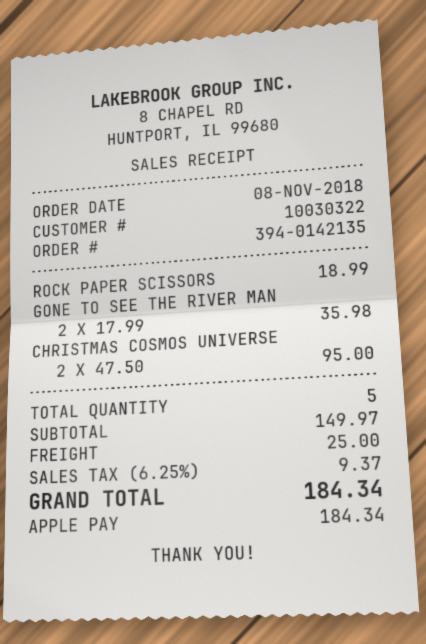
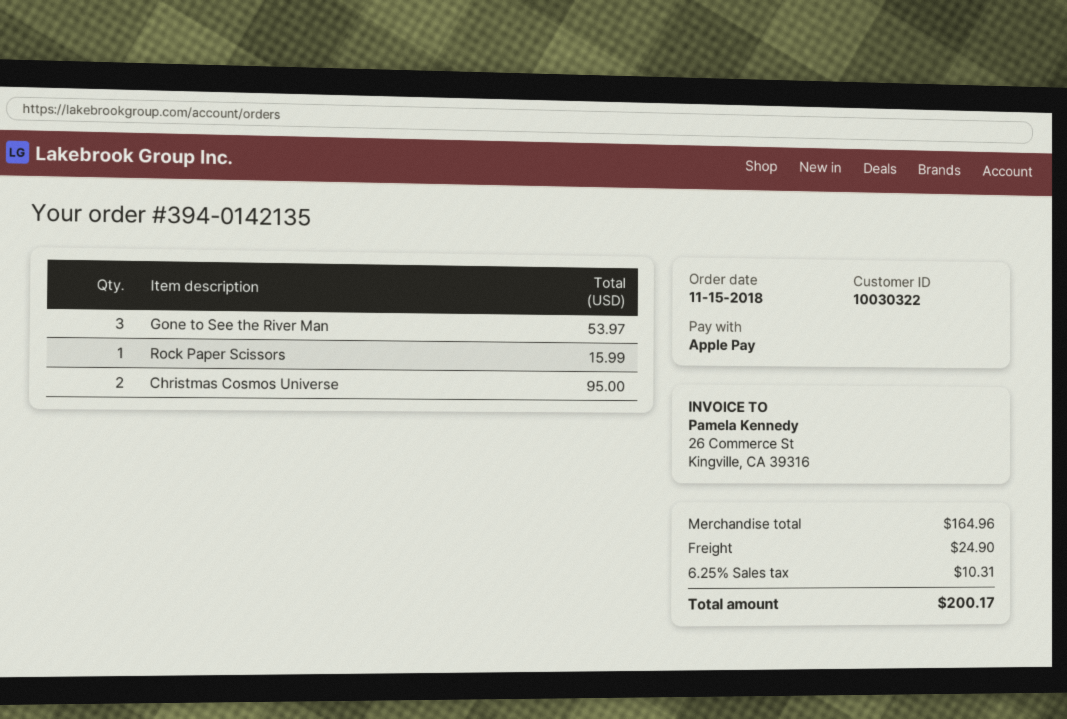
order date: 2018-11-08 -> 2018-11-15
ROCK PAPER SCISSORS: 1 for 18.99 -> 1 for 15.99
GONE TO SEE THE RIVER MAN: 2 for 35.98 -> 3 for 53.97
subtotal: 149.97 -> 164.96
shipping: 25.00 -> 24.90
tax: 6.25% = 9.37 -> 6.25% = 10.31
total: 184.34 -> 200.17

